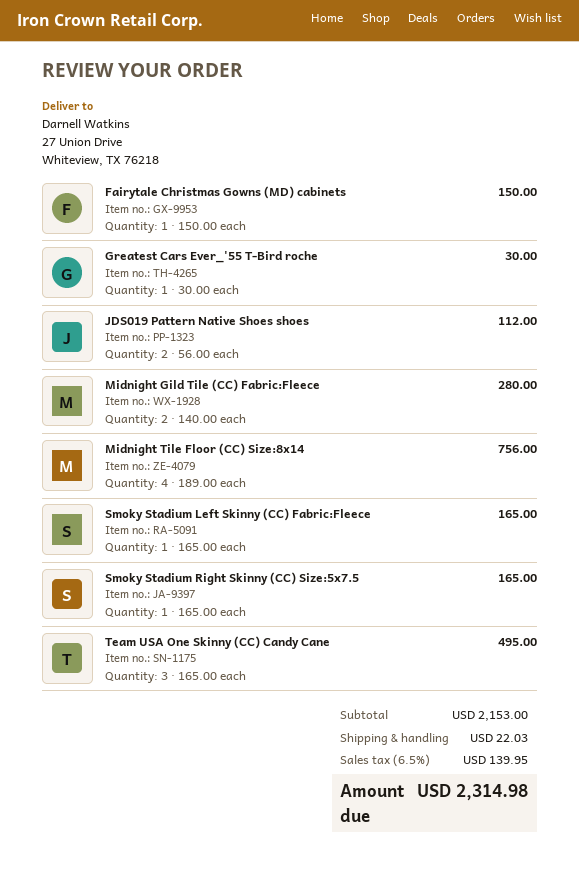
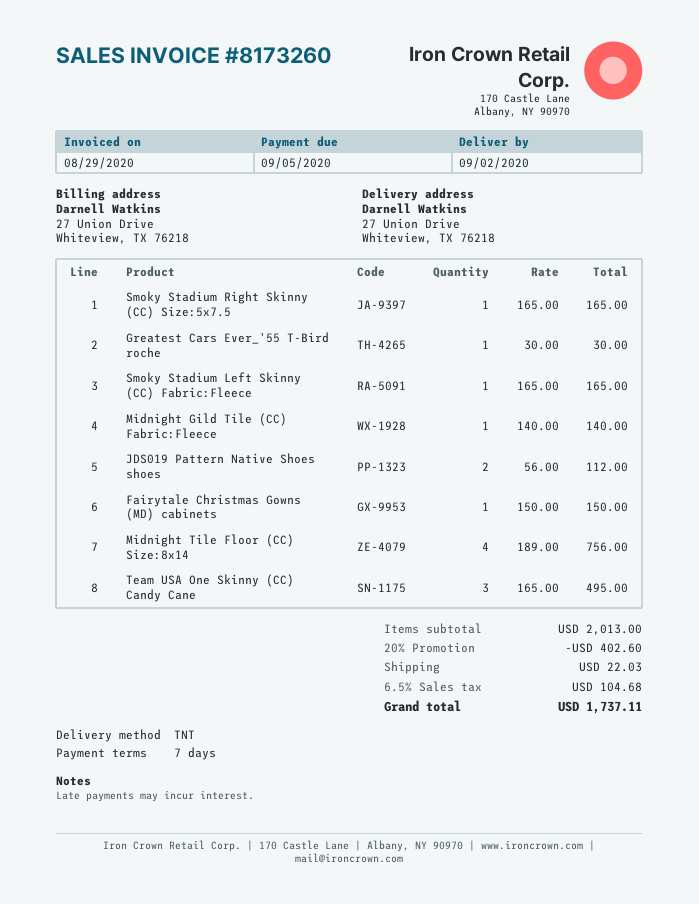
Midnight Gild Tile (CC) Fabric:Fleece: 2 x 140.00 = 280.00 -> 1 x 140.00 = 140.00
subtotal: 2153.00 -> 2013.00
discount: none -> 20% = 402.60
tax: 6.5% = 139.95 -> 6.5% = 104.68
total: 2314.98 -> 1737.11

